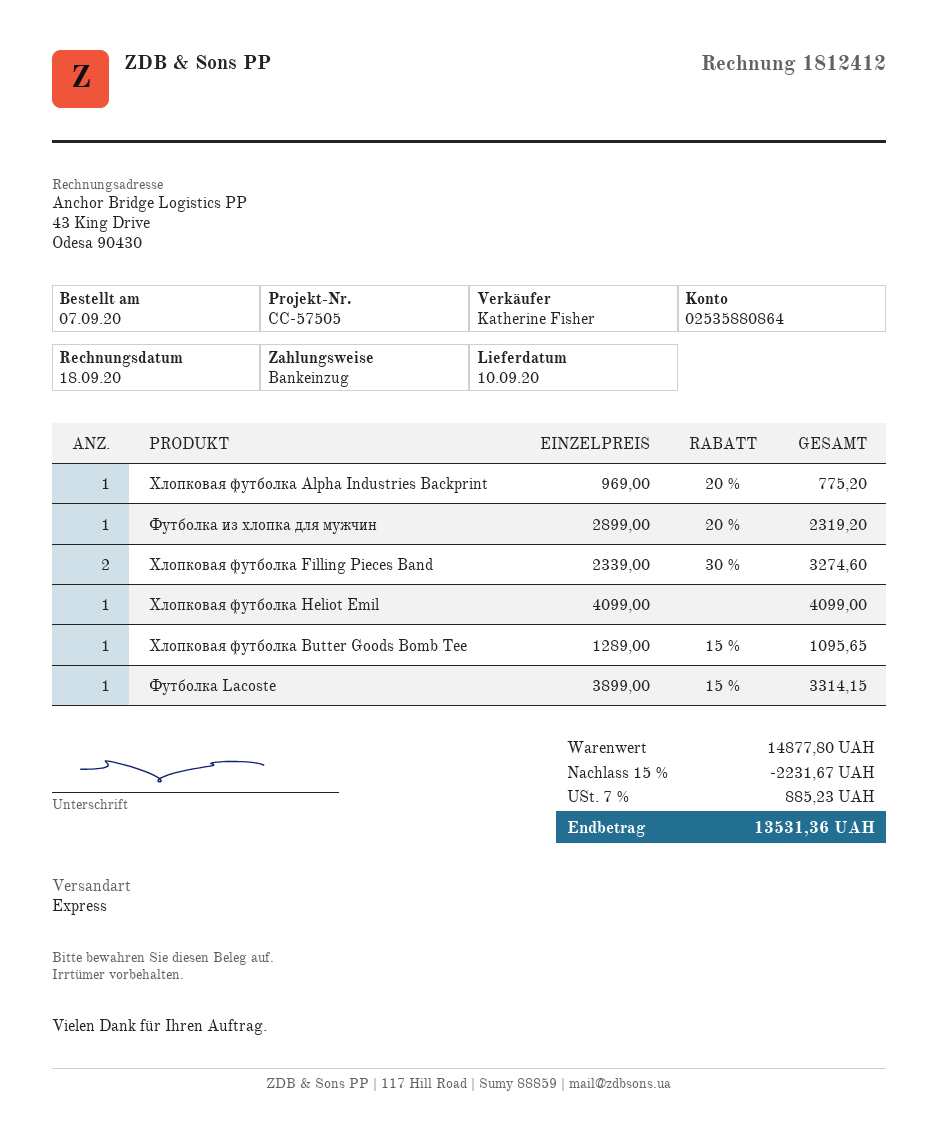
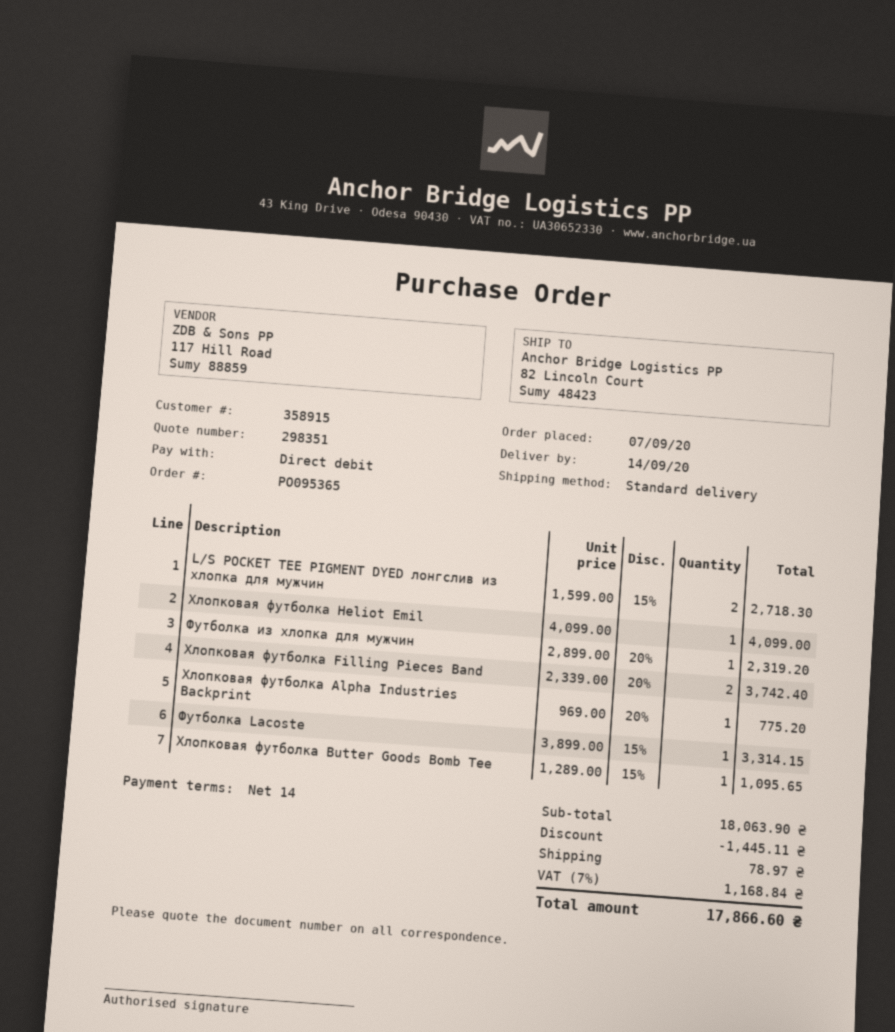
delivery date: 2020-09-10 -> 2020-09-14
shipping method: express -> standard
Хлопковая футболка Filling Pieces Band: 2 x 2339.00 - 30% = 3274.60 -> 2 x 2339.00 - 20% = 3742.40
L/S POCKET TEE PIGMENT DYED лонгслив из хлопка для мужчин: none -> 2 x 1599.00 - 15% = 2718.30
subtotal: 14877.80 -> 18063.90
discount: 2231.67 -> 1445.11
shipping: none -> 78.97
tax: 7% = 885.23 -> 7% = 1168.84
total: 13531.36 -> 17866.60

